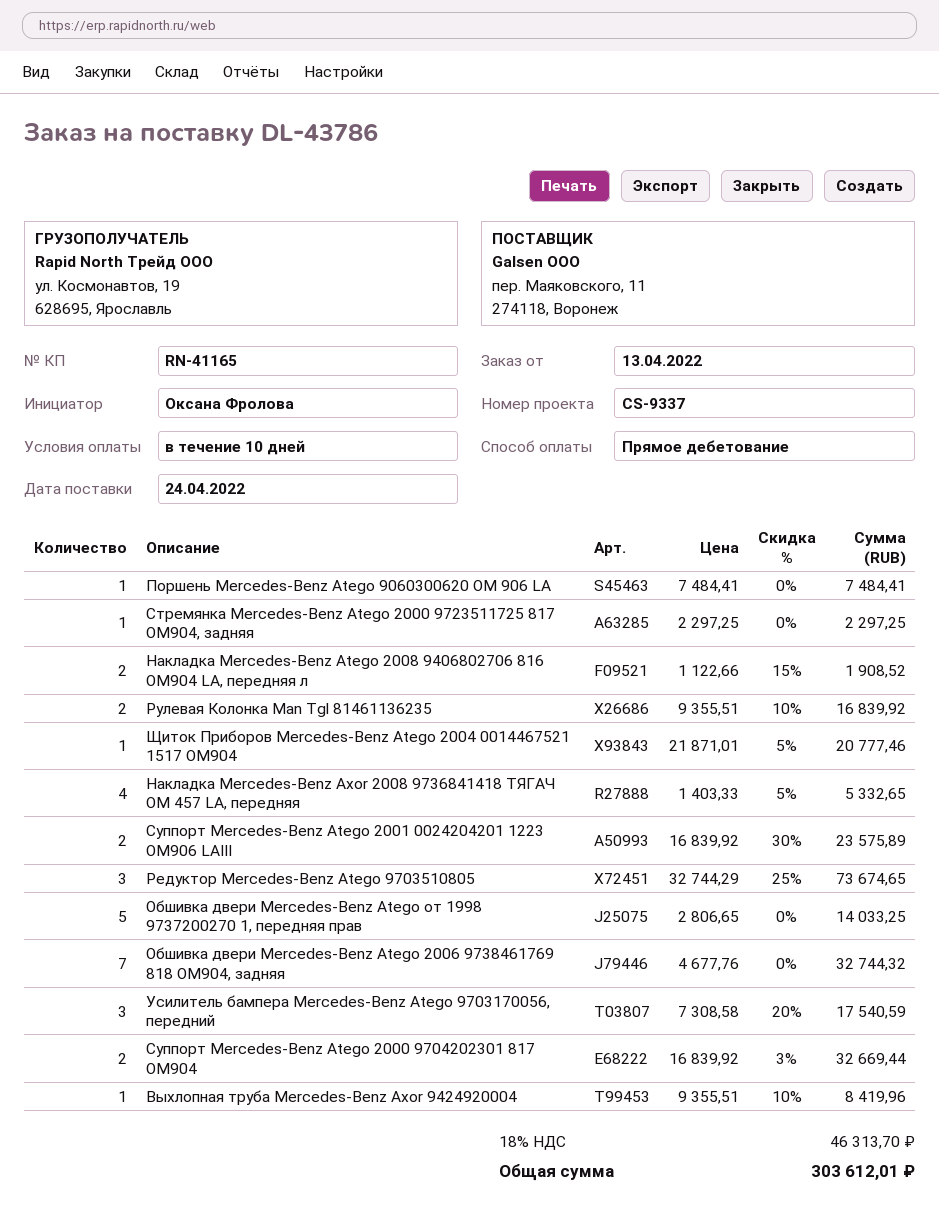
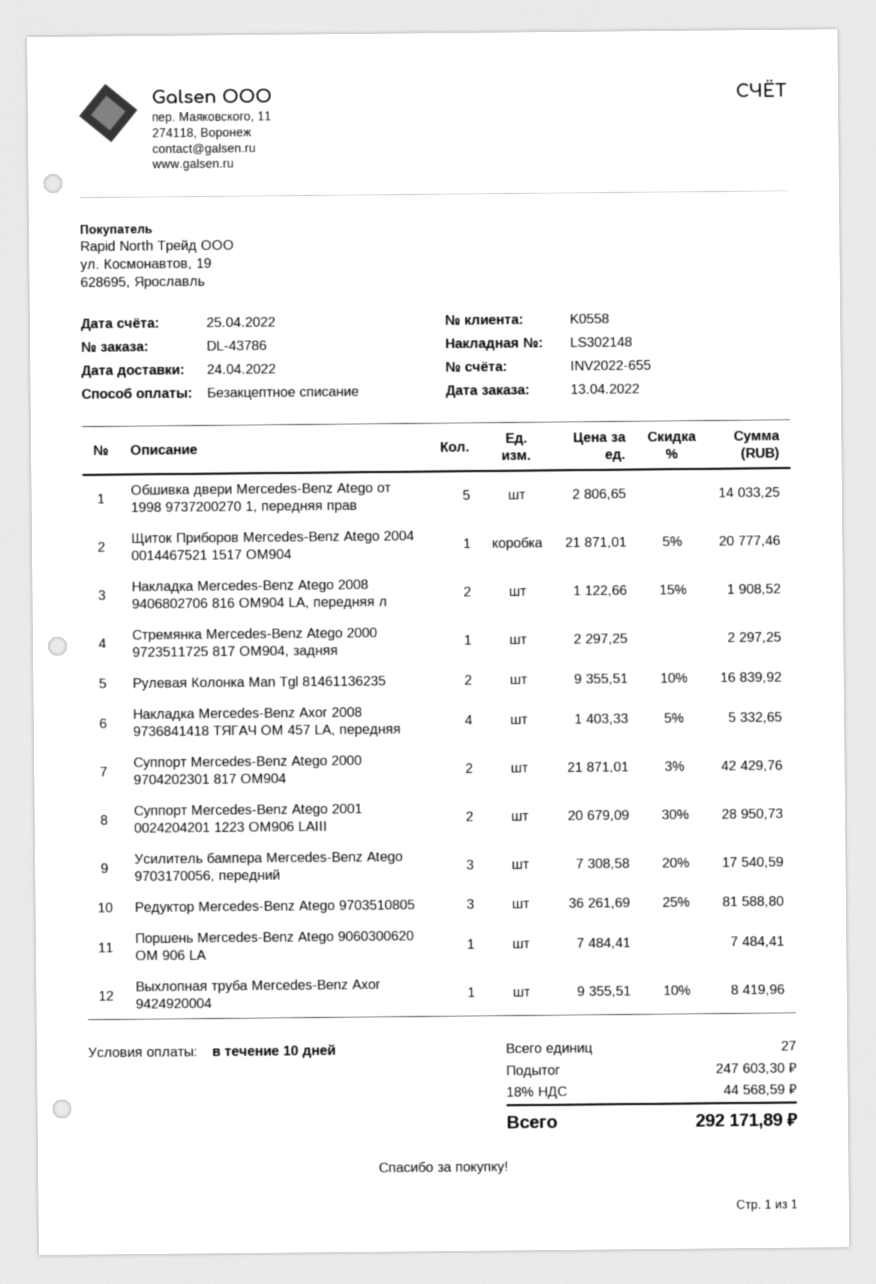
Суппорт Mercedes-Benz Atego 2001 0024204201 1223 ОМ906 LAIII: 2 x 16839.92 - 30% = 23575.89 -> 2 x 20679.09 - 30% = 28950.73
Редуктор Mercedes-Benz Atego 9703510805: 3 x 32744.29 - 25% = 73674.65 -> 3 x 36261.69 - 25% = 81588.80
Обшивка двери Mercedes-Benz Atego 2006 9738461769 818 ОМ904, задняя: 7 x 4677.76 = 32744.32 -> none
Суппорт Mercedes-Benz Atego 2000 9704202301 817 ОМ904: 2 x 16839.92 - 3% = 32669.44 -> 2 x 21871.01 - 3% = 42429.76
tax: 18% = 46313.70 -> 18% = 44568.59
total: 303612.01 -> 292171.89

